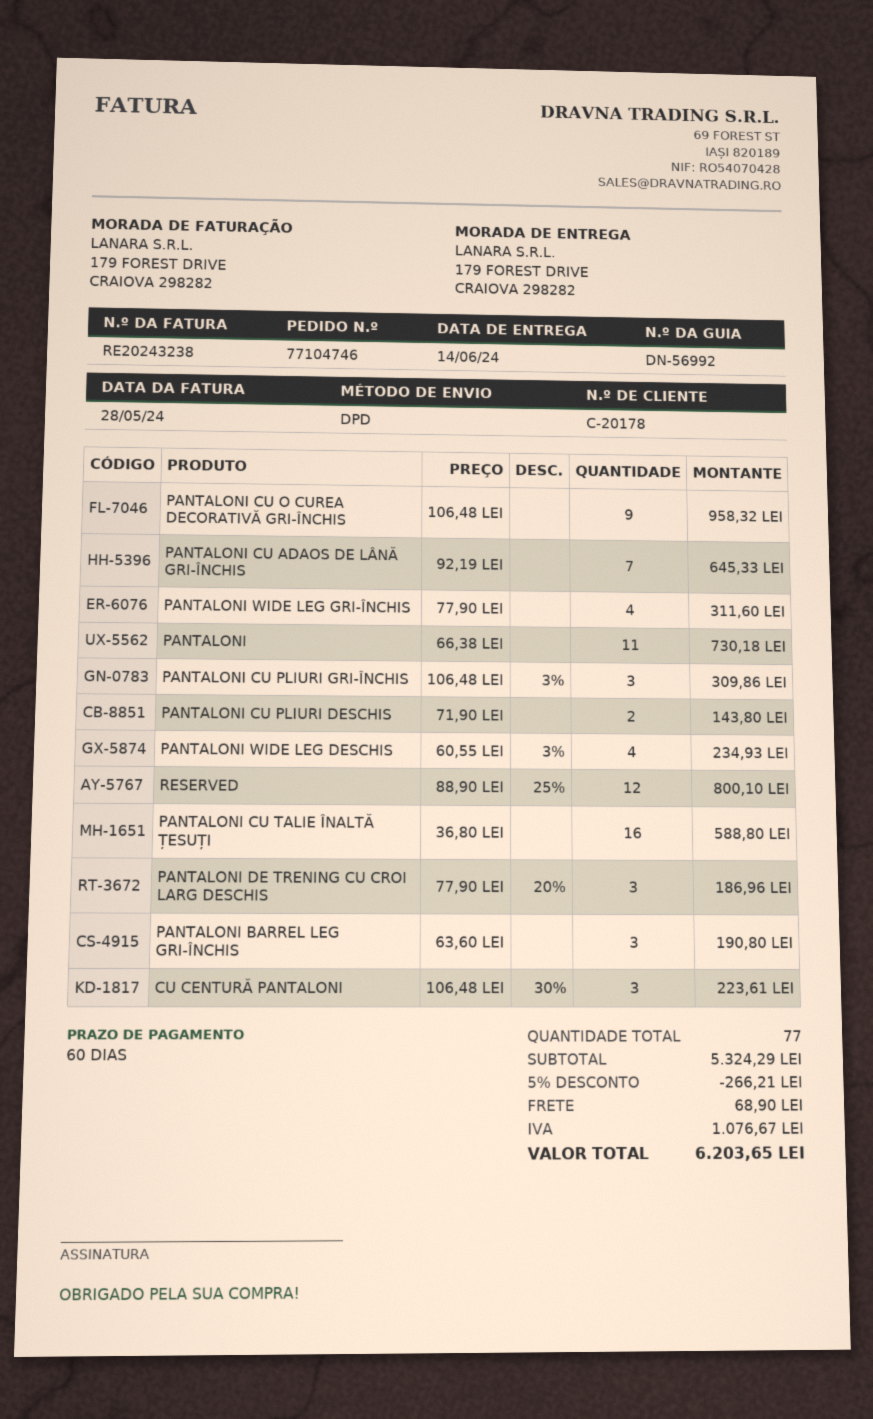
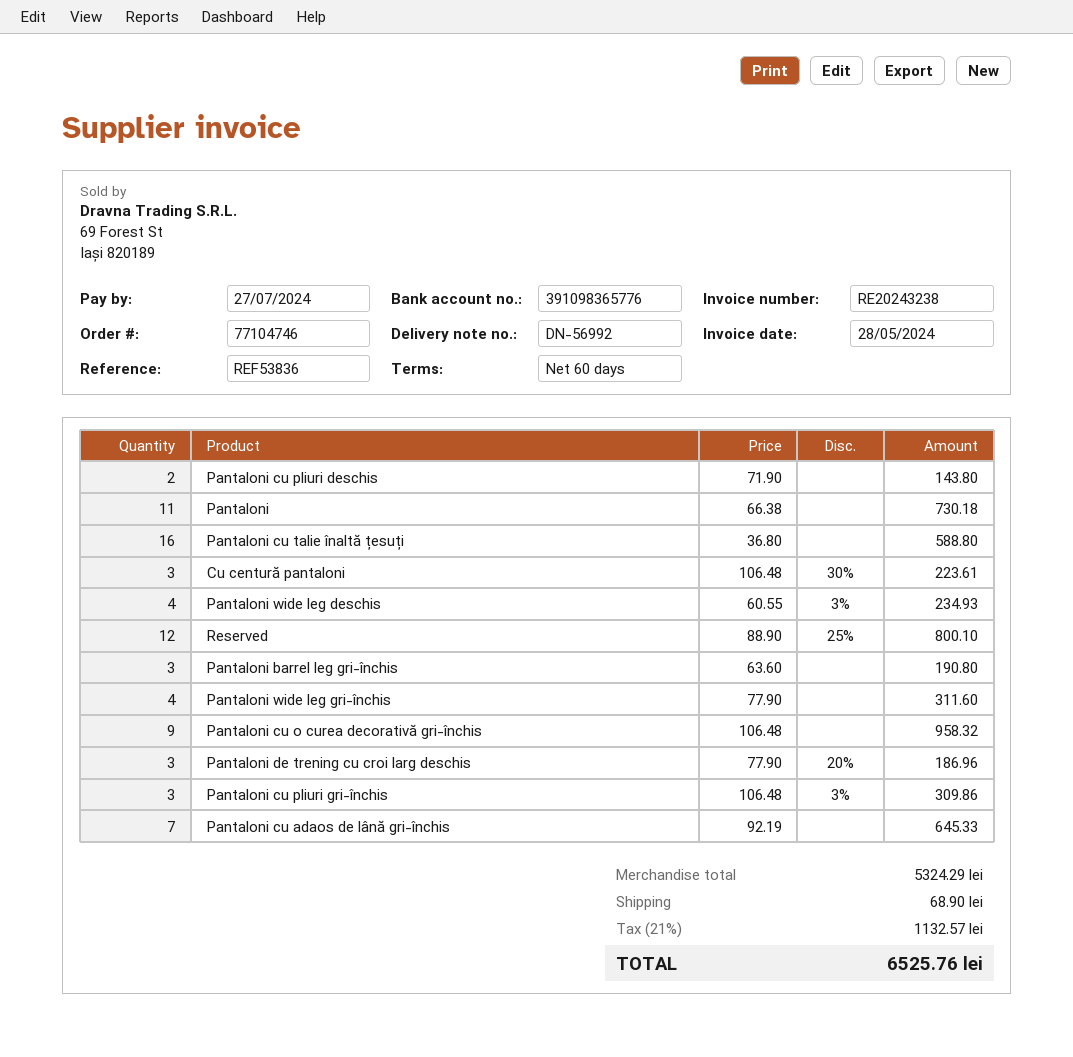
discount: 5% = 266.21 -> none
tax: 1076.67 -> 1132.57
total: 6203.65 -> 6525.76

